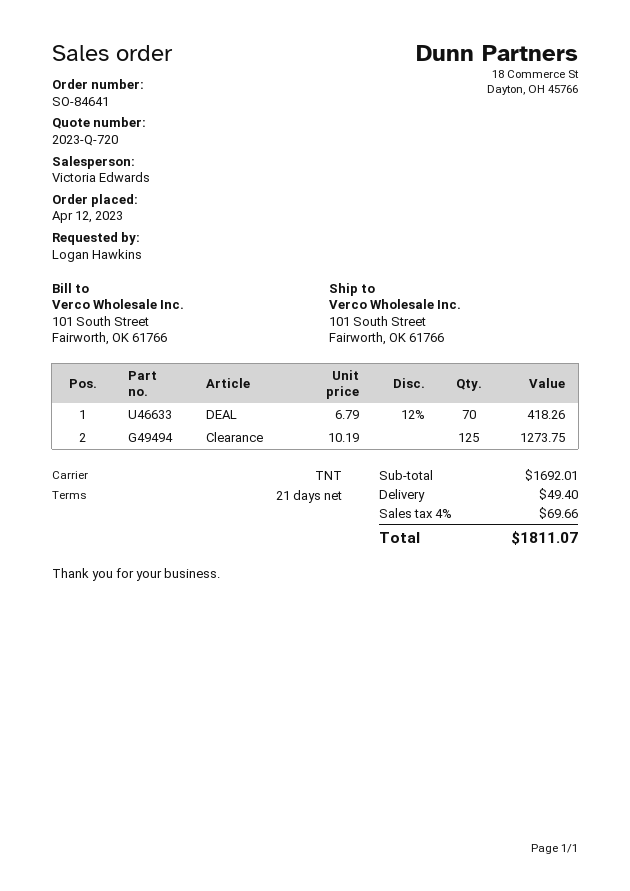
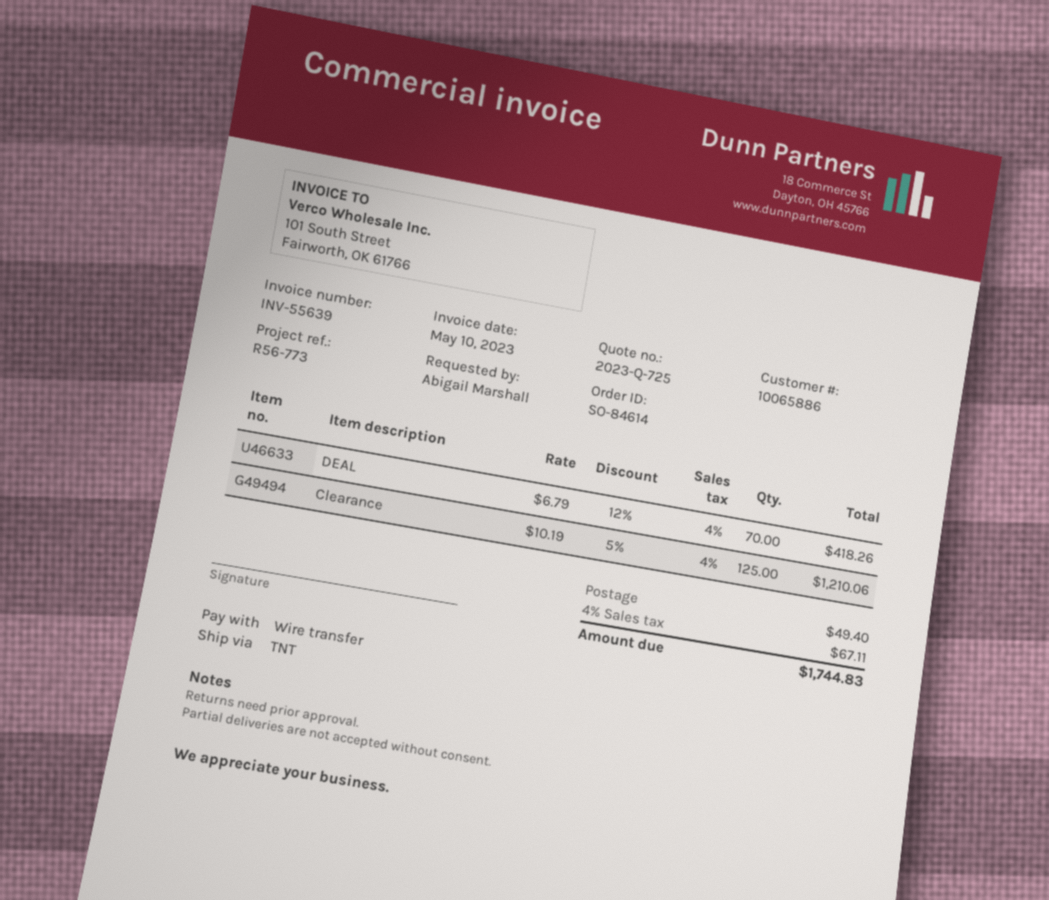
quote number: 2023-Q-720 -> 2023-Q-725
order number: SO-84641 -> SO-84614
ordered by: Logan Hawkins -> Abigail Marshall
Clearance: 125 x 10.19 = 1273.75 -> 125 x 10.19 - 5% = 1210.06
tax: 4% = 69.66 -> 4% = 67.11
total: 1811.07 -> 1744.83

